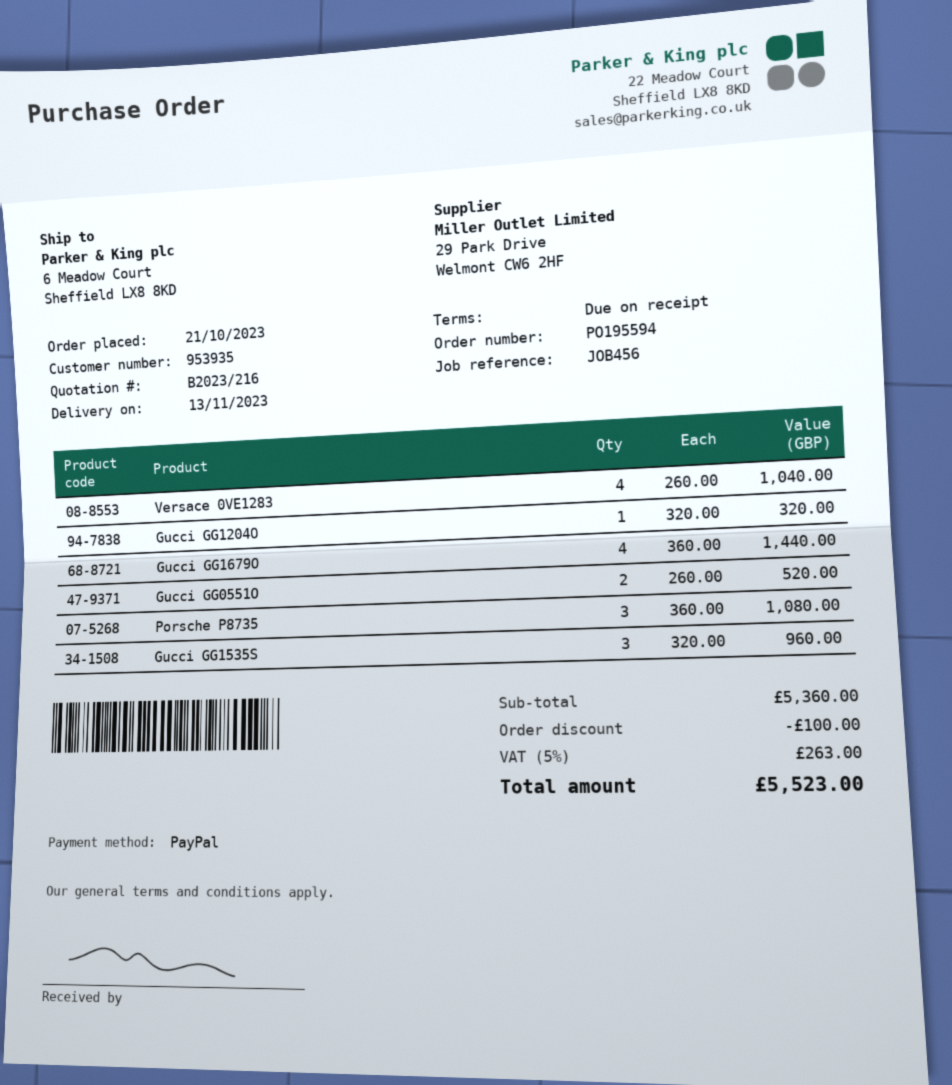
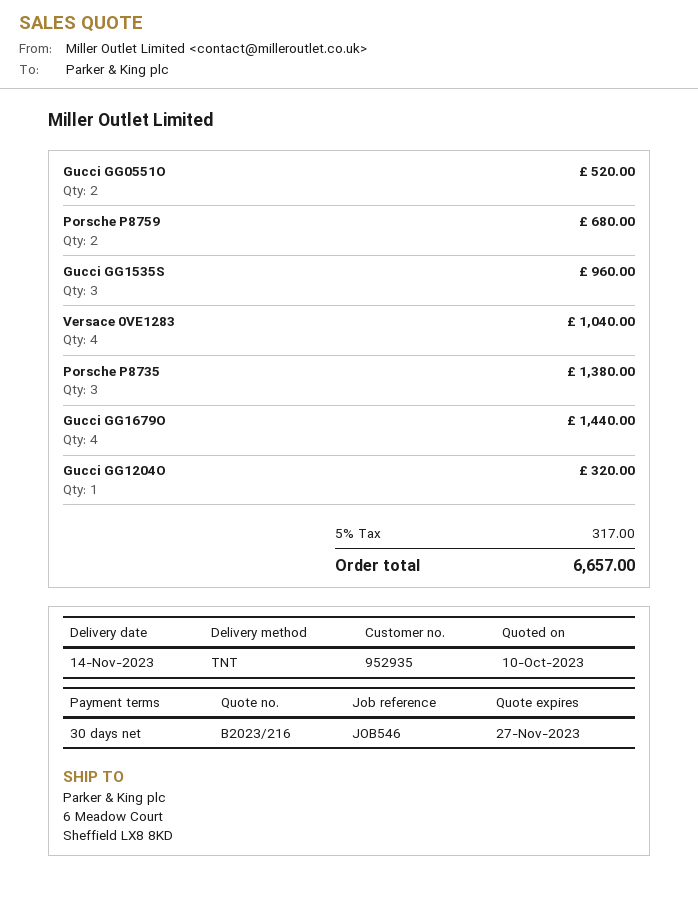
delivery date: 2023-11-13 -> 2023-11-14
payment terms: on receipt -> 30 days
customer number: 953935 -> 952935
reference: JOB456 -> JOB546
Porsche P8735: 3 for 1080.00 -> 3 for 1380.00
Porsche P8759: none -> 2 for 680.00
discount: 100.00 -> none
tax: 5% = 263.00 -> 5% = 317.00
total: 5523.00 -> 6657.00

